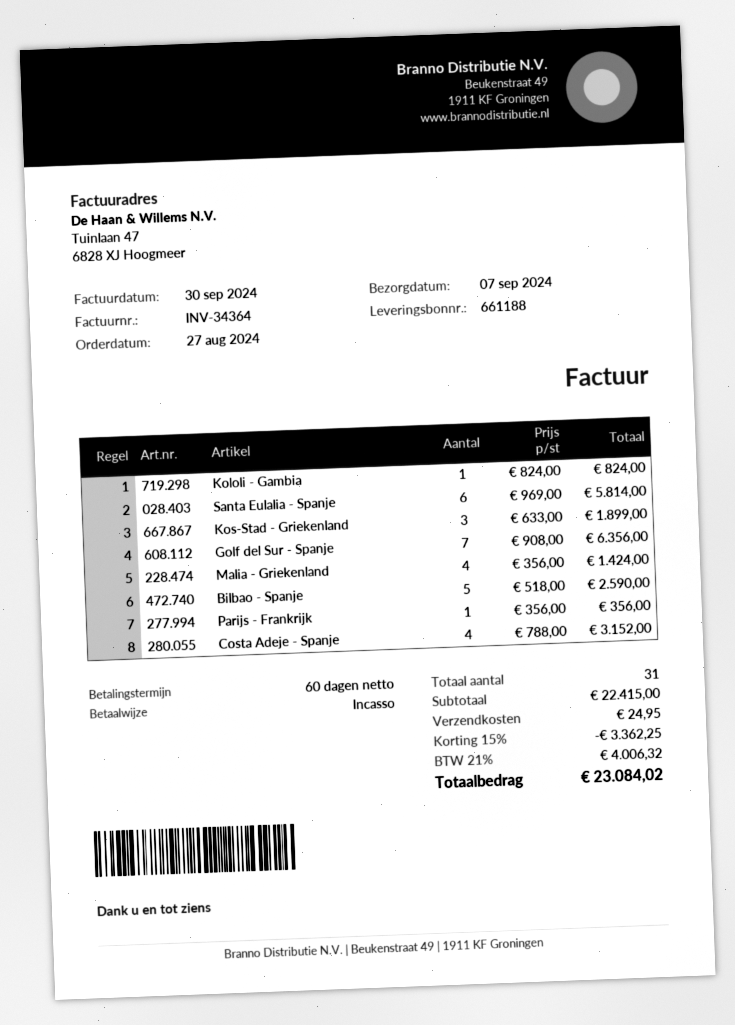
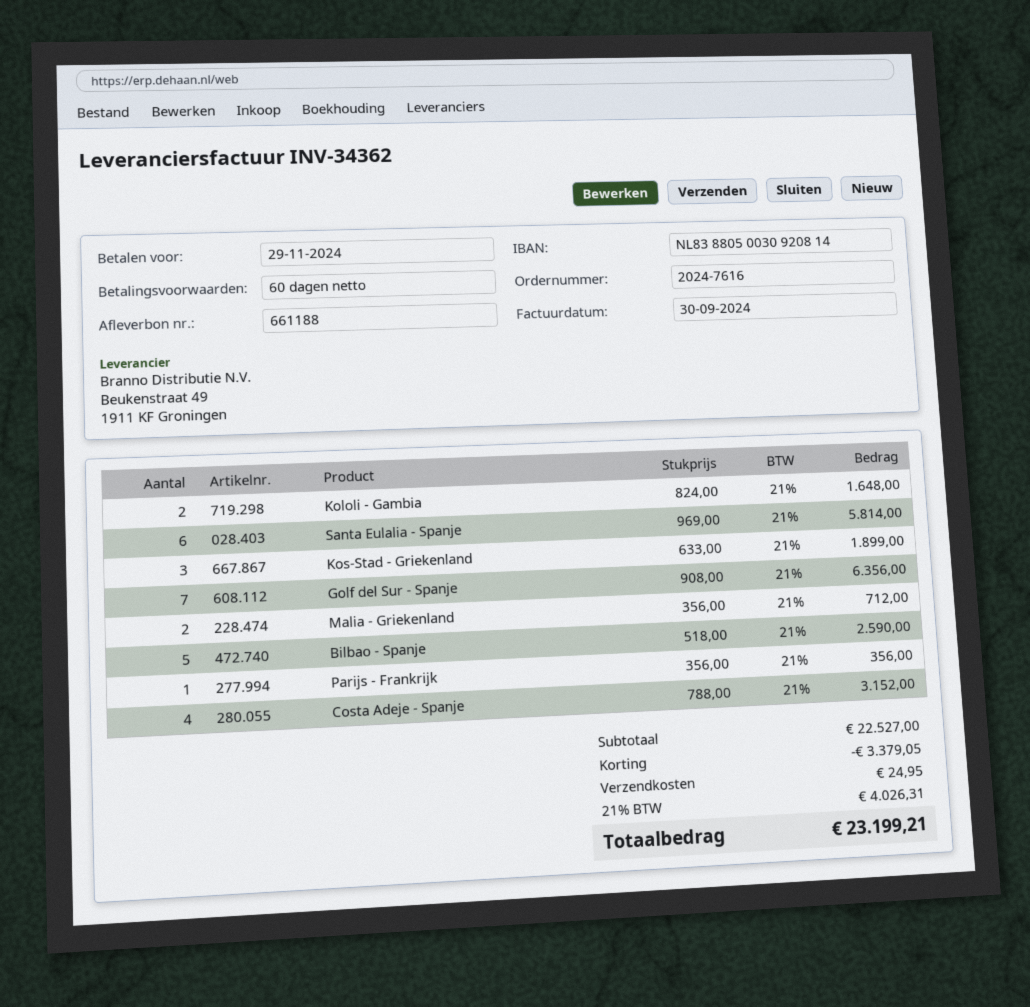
invoice number: INV-34364 -> INV-34362
Kololi - Gambia: 1 x 824.00 = 824.00 -> 2 x 824.00 = 1648.00
Malia - Griekenland: 4 x 356.00 = 1424.00 -> 2 x 356.00 = 712.00
subtotal: 22415.00 -> 22527.00
discount: 3362.25 -> 3379.05
tax: 21% = 4006.32 -> 21% = 4026.31
total: 23084.02 -> 23199.21

